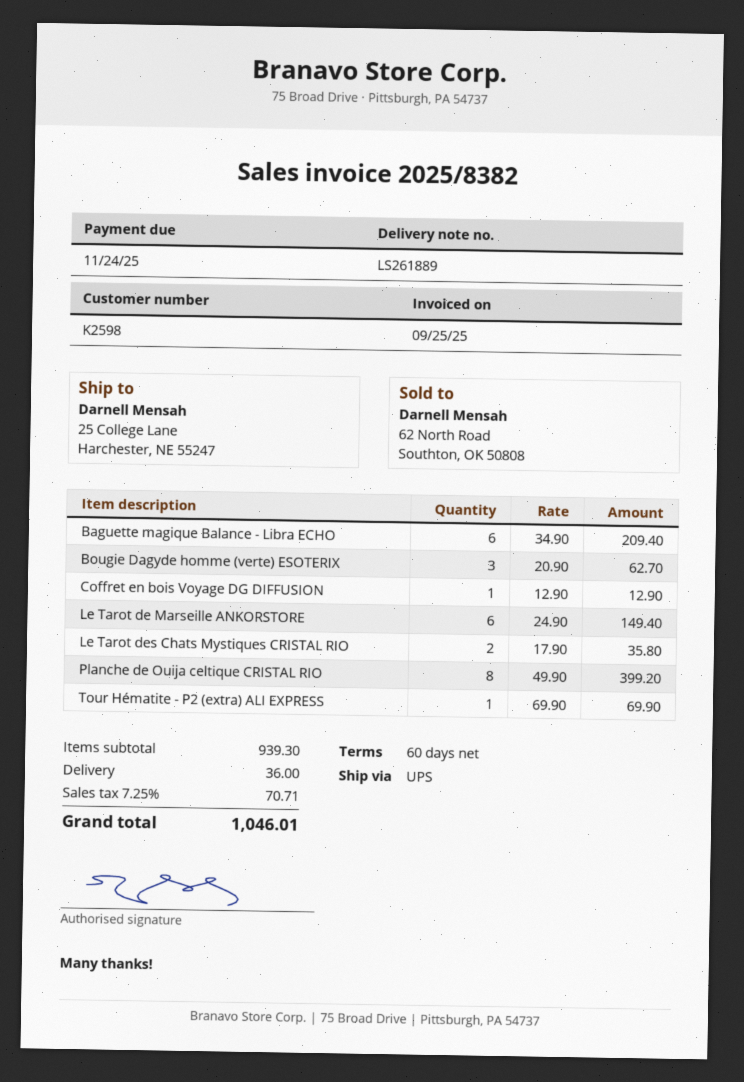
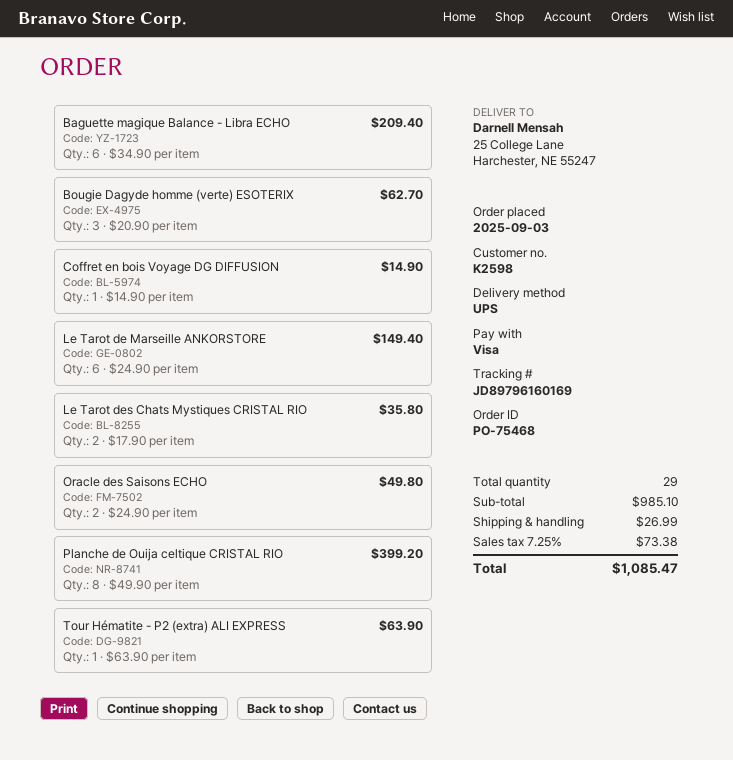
Coffret en bois Voyage DG DIFFUSION: 1 x 12.90 = 12.90 -> 1 x 14.90 = 14.90
Tour Hématite - P2 (extra) ALI EXPRESS: 1 x 69.90 = 69.90 -> 1 x 63.90 = 63.90
Oracle des Saisons ECHO: none -> 2 x 24.90 = 49.80
subtotal: 939.30 -> 985.10
shipping: 36.00 -> 26.99
tax: 7.25% = 70.71 -> 7.25% = 73.38
total: 1046.01 -> 1085.47

